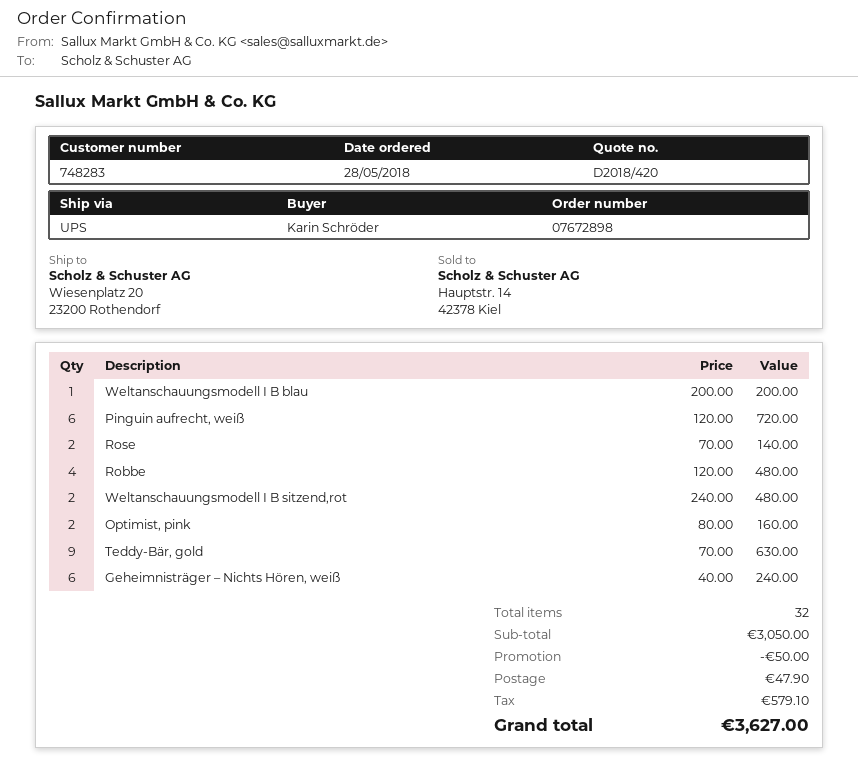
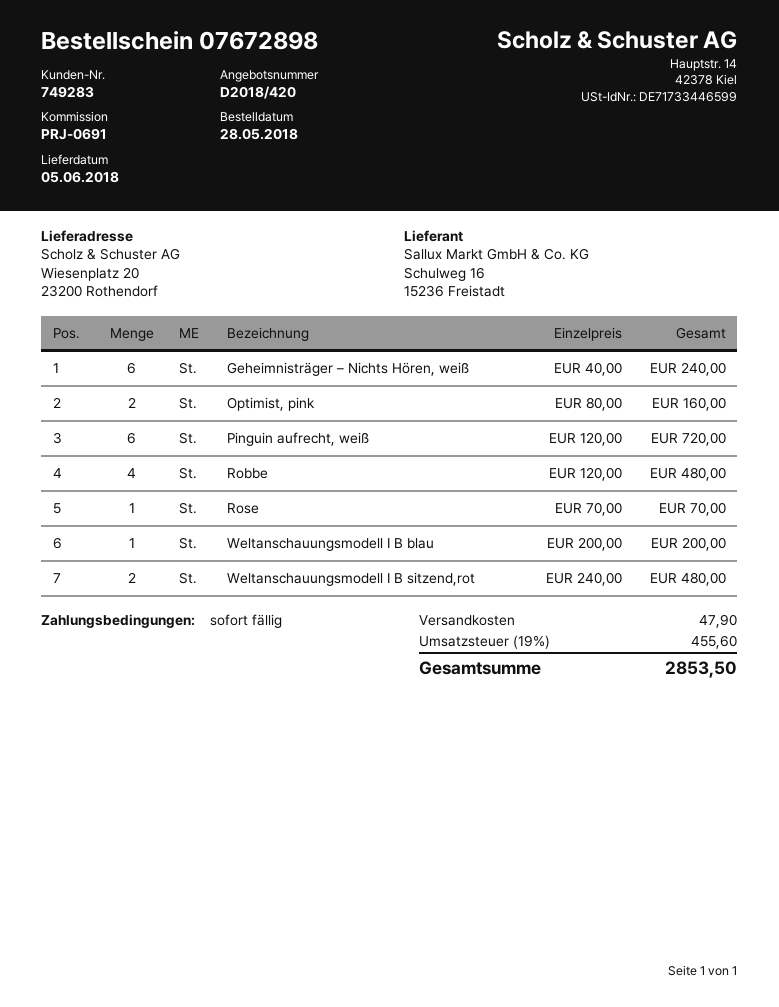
customer number: 748283 -> 749283
Rose: 2 x 70.00 = 140.00 -> 1 x 70.00 = 70.00
Teddy-Bär, gold: 9 x 70.00 = 630.00 -> none
discount: 50.00 -> none
tax: 579.10 -> 455.60
total: 3627.00 -> 2853.50

